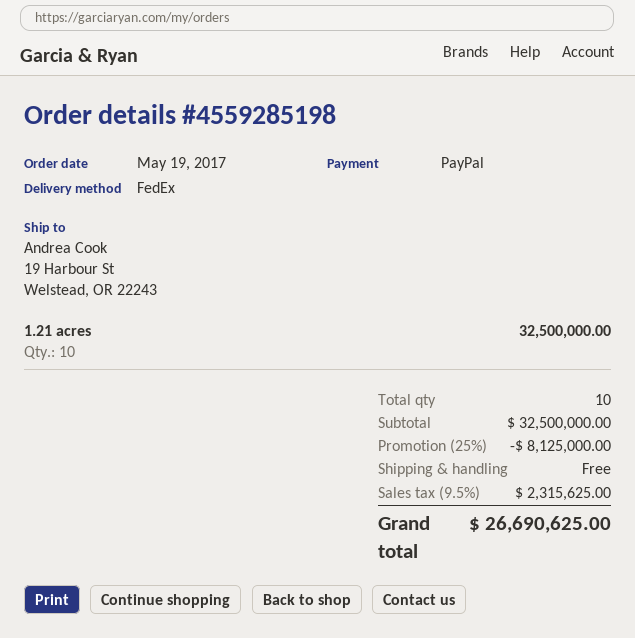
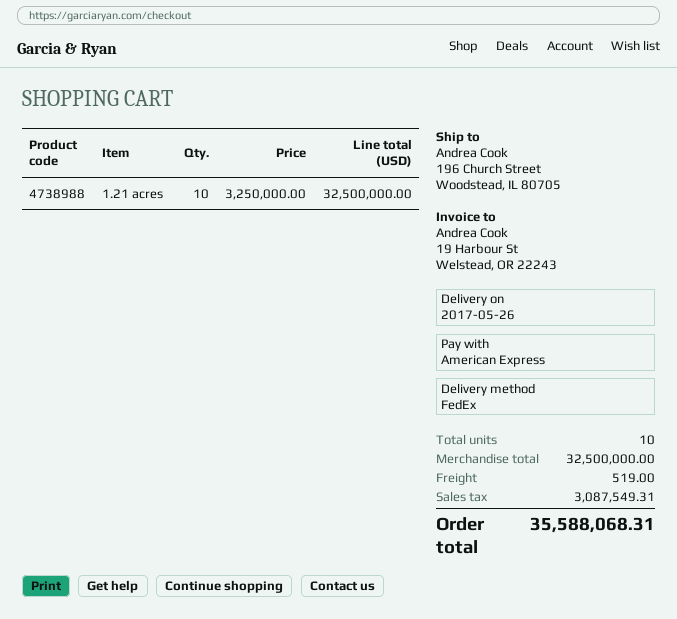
payment method: PayPal -> American Express
ship to: 19 Harbour St, Welstead, OR 22243 -> 196 Church Street, Woodstead, IL 80705
discount: 25% = 8125000.00 -> none
shipping: 0.00 -> 519.00
tax: 2315625.00 -> 3087549.31
total: 26690625.00 -> 35588068.31

